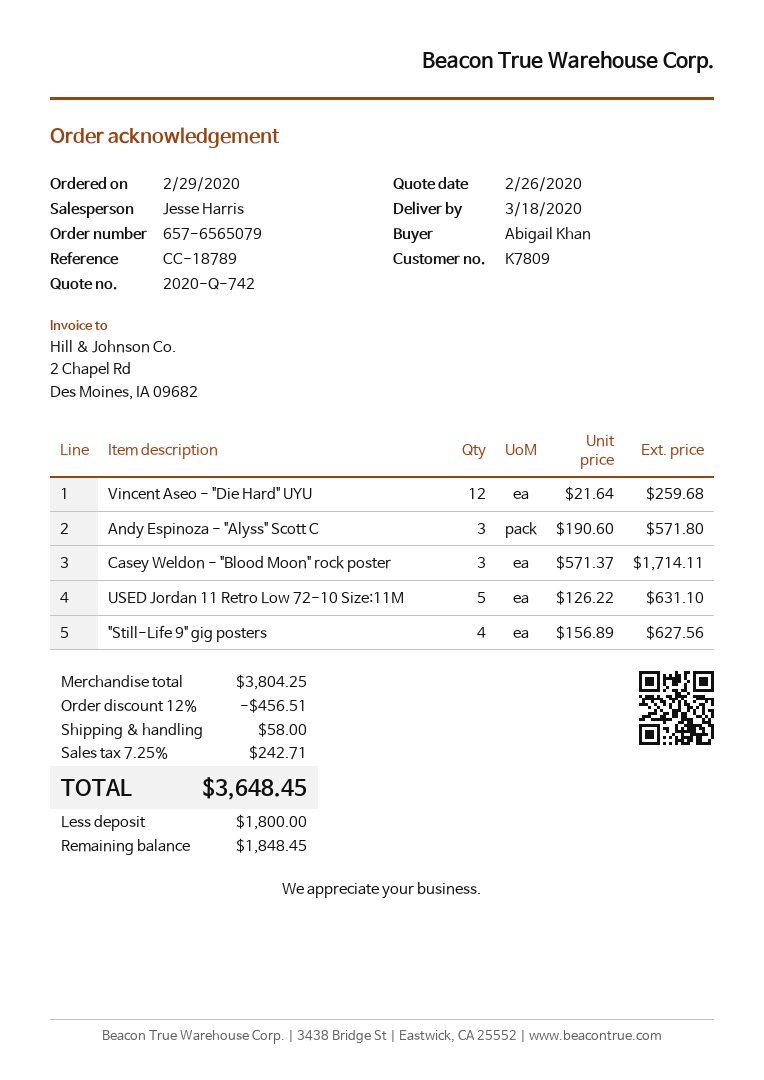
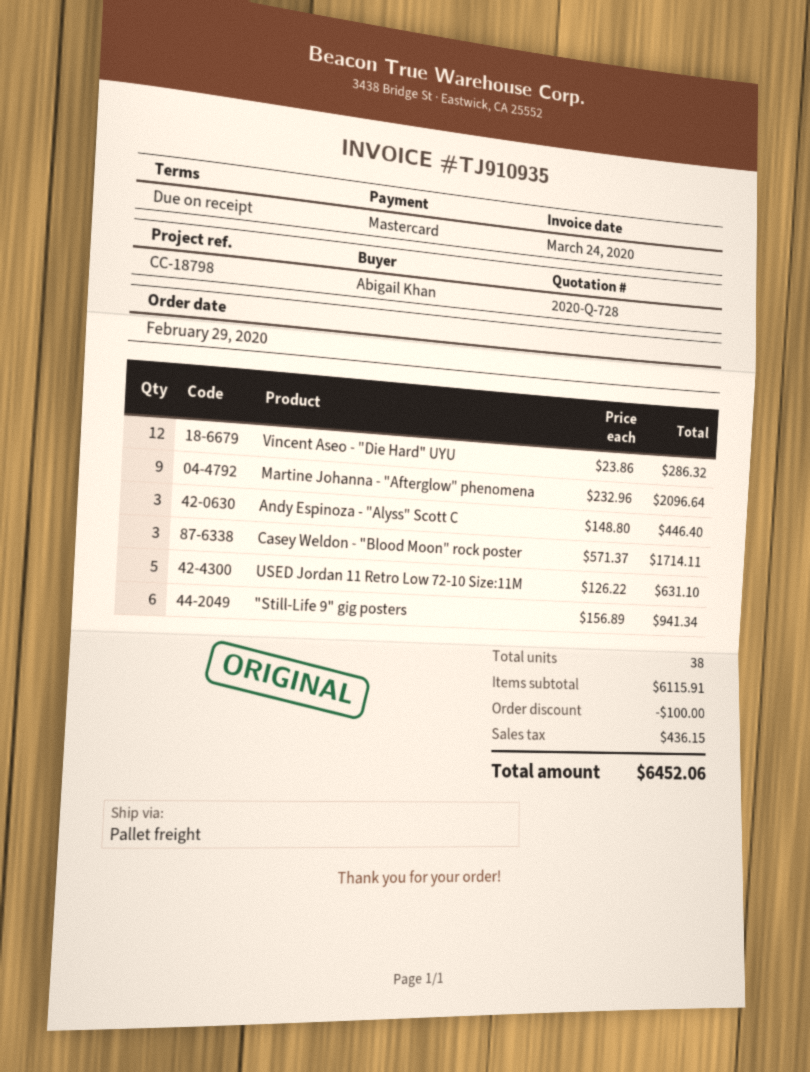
quote number: 2020-Q-742 -> 2020-Q-728
reference: CC-18789 -> CC-18798
Vincent Aseo - "Die Hard" UYU: 12 x 21.64 = 259.68 -> 12 x 23.86 = 286.32
Andy Espinoza - "Alyss" Scott C: 3 x 190.60 = 571.80 -> 3 x 148.80 = 446.40
"Still-Life 9" gig posters: 4 x 156.89 = 627.56 -> 6 x 156.89 = 941.34
Martine Johanna - "Afterglow" phenomena: none -> 9 x 232.96 = 2096.64
subtotal: 3804.25 -> 6115.91
discount: 456.51 -> 100.00
shipping: 58.00 -> none
tax: 242.71 -> 436.15
total: 3648.45 -> 6452.06

